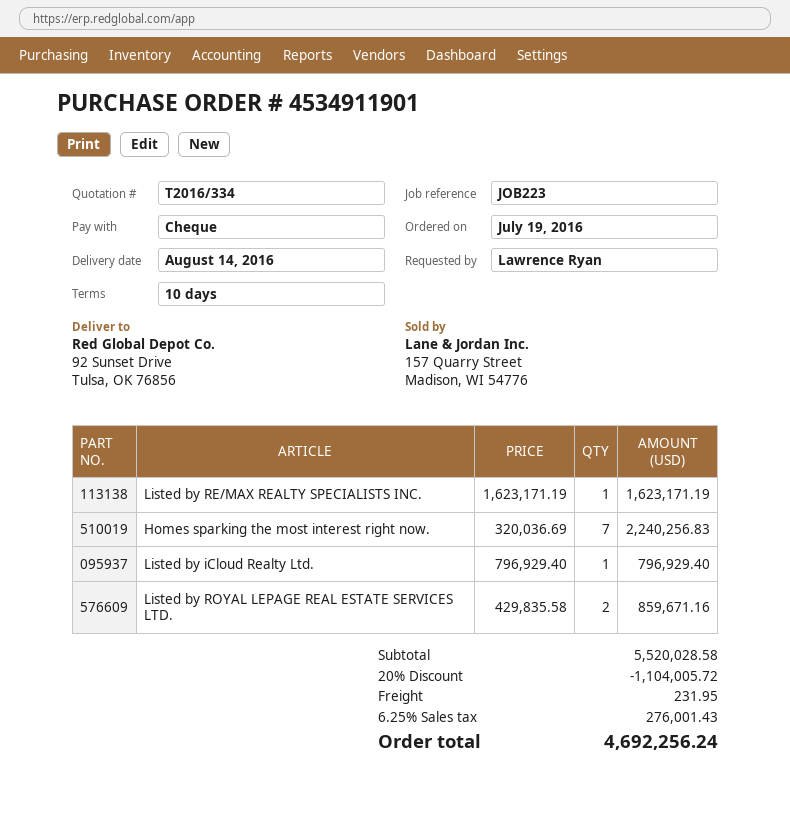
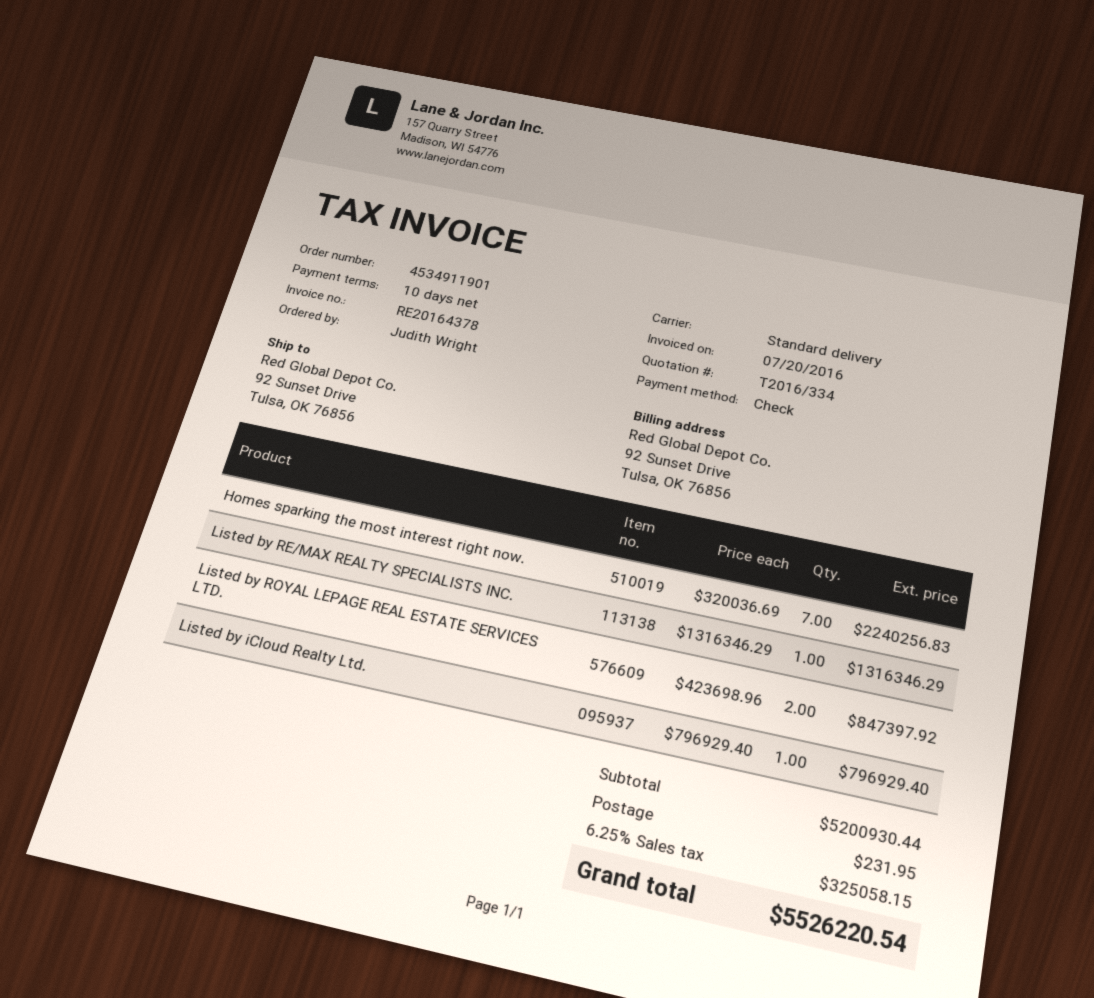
ordered by: Lawrence Ryan -> Judith Wright
Listed by RE/MAX REALTY SPECIALISTS INC.: 1 x 1623171.19 = 1623171.19 -> 1 x 1316346.29 = 1316346.29
Listed by ROYAL LEPAGE REAL ESTATE SERVICES LTD.: 2 x 429835.58 = 859671.16 -> 2 x 423698.96 = 847397.92
subtotal: 5520028.58 -> 5200930.44
discount: 20% = 1104005.72 -> none
tax: 6.25% = 276001.43 -> 6.25% = 325058.15
total: 4692256.24 -> 5526220.54

